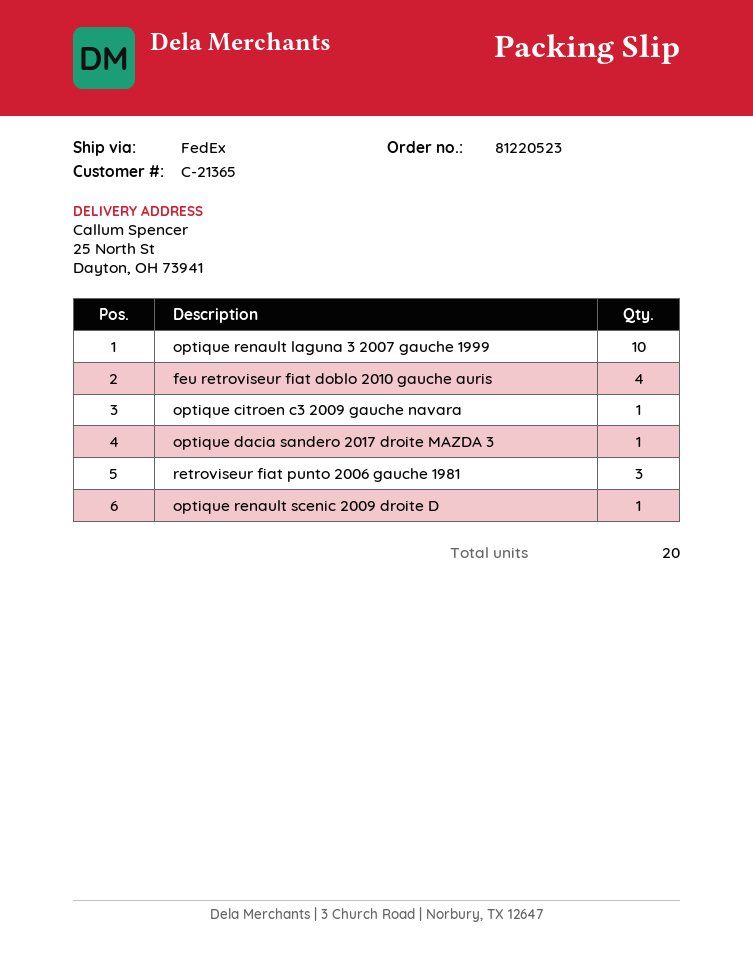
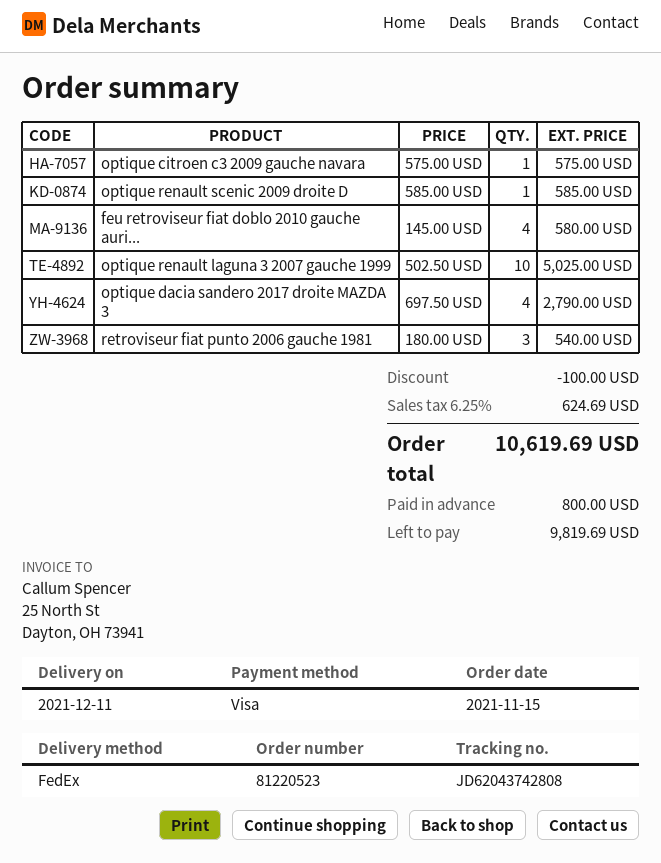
optique dacia sandero 2017 droite MAZDA 3: 1 -> 4

